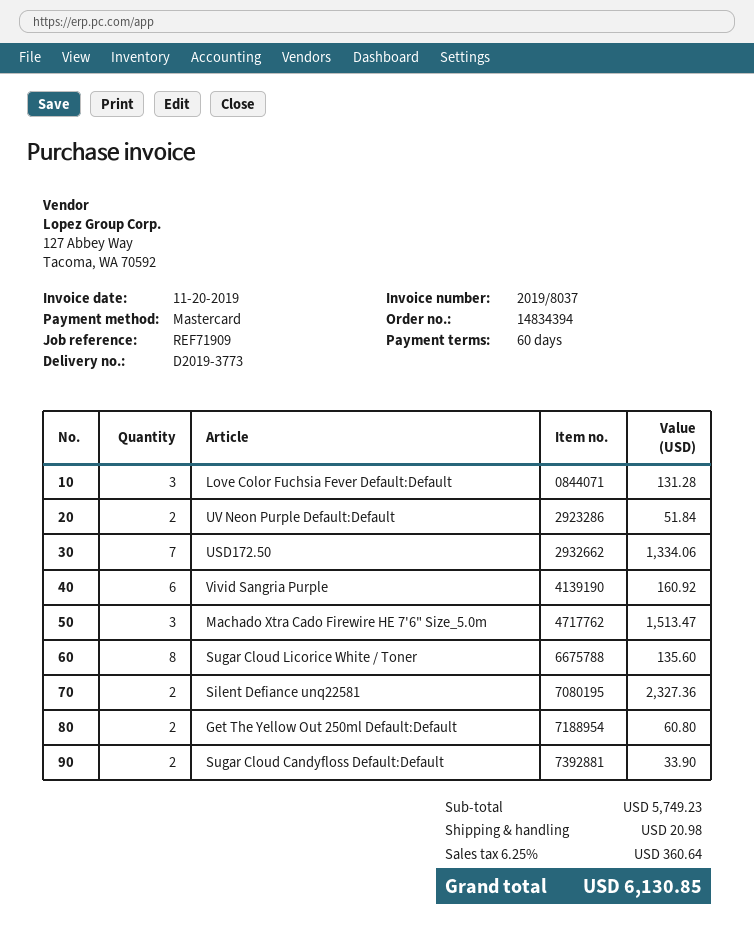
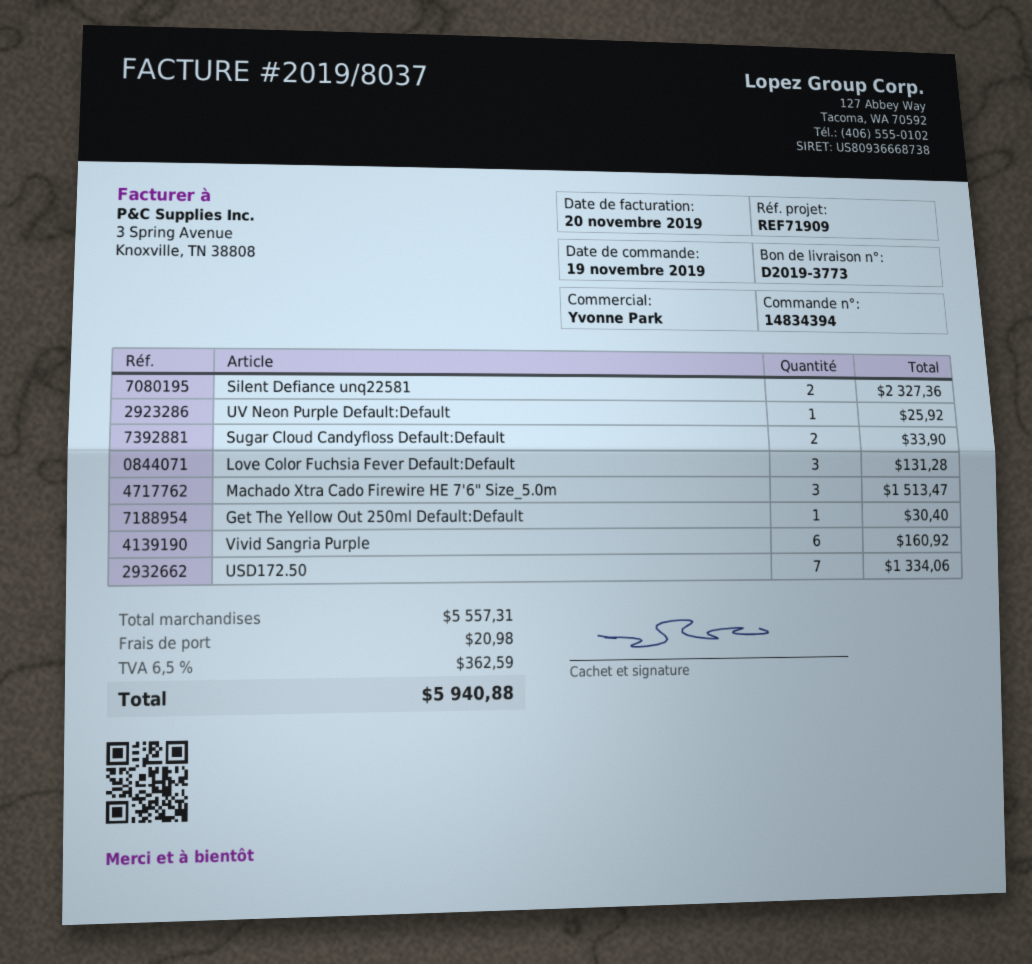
UV Neon Purple Default:Default: 2 for 51.84 -> 1 for 25.92
Sugar Cloud Licorice White / Toner: 8 for 135.60 -> none
Get The Yellow Out 250ml Default:Default: 2 for 60.80 -> 1 for 30.40
subtotal: 5749.23 -> 5557.31
tax: 6.25% = 360.64 -> 6.5% = 362.59
total: 6130.85 -> 5940.88

